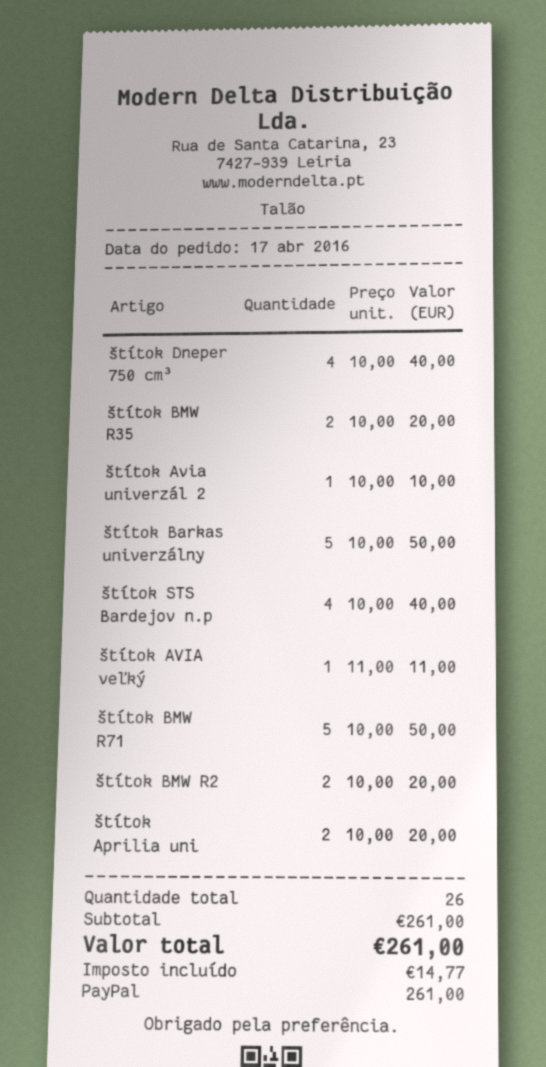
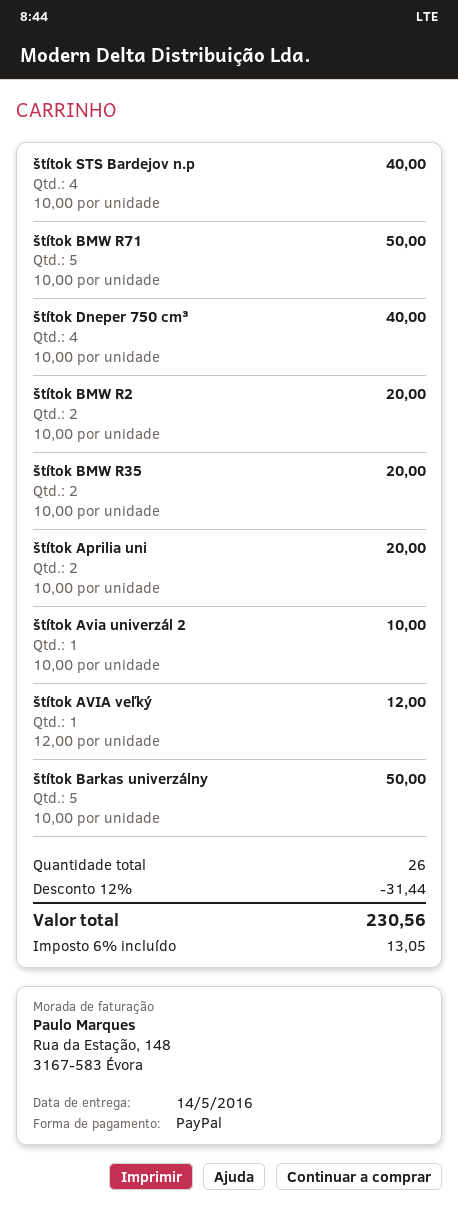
štítok AVIA veľký: 1 x 11.00 = 11.00 -> 1 x 12.00 = 12.00
discount: none -> 12% = 31.44
tax: 14.77 -> 13.05
total: 261.00 -> 230.56

